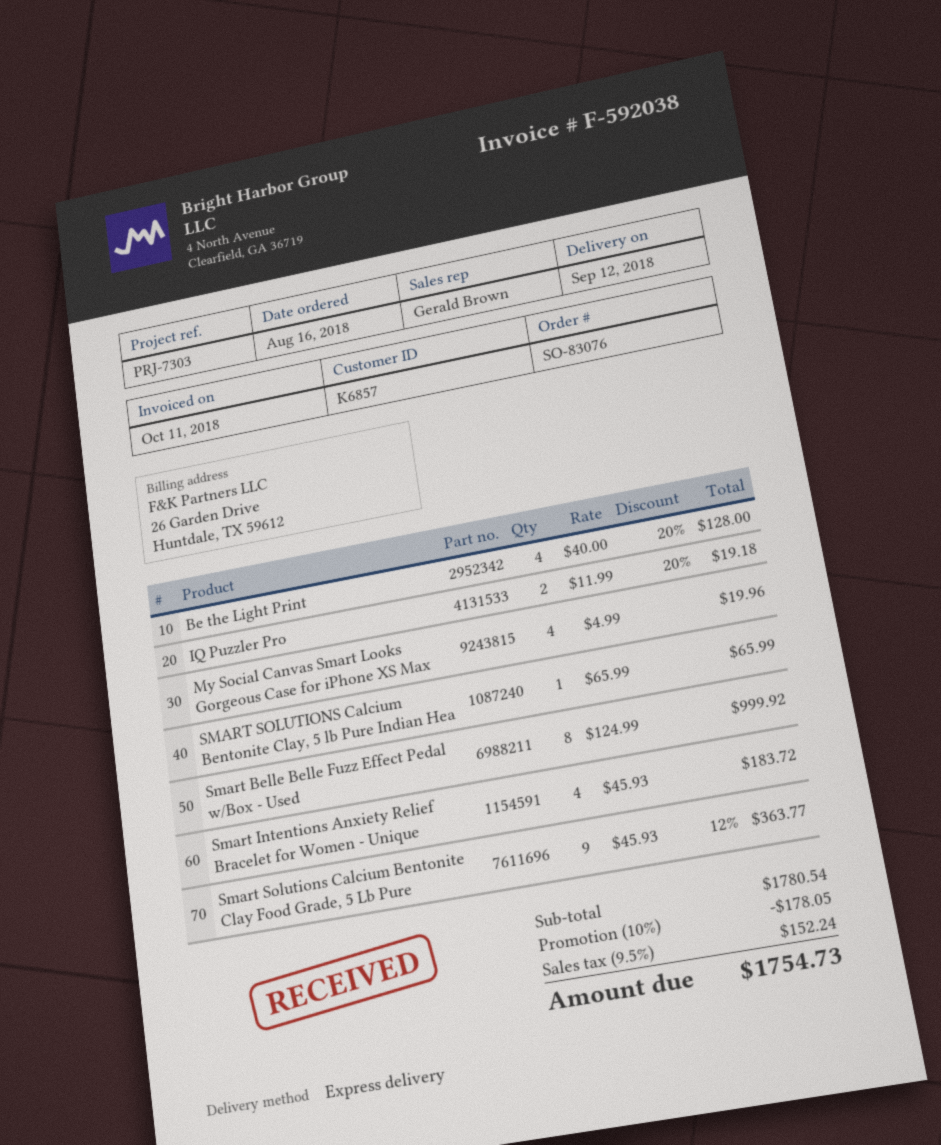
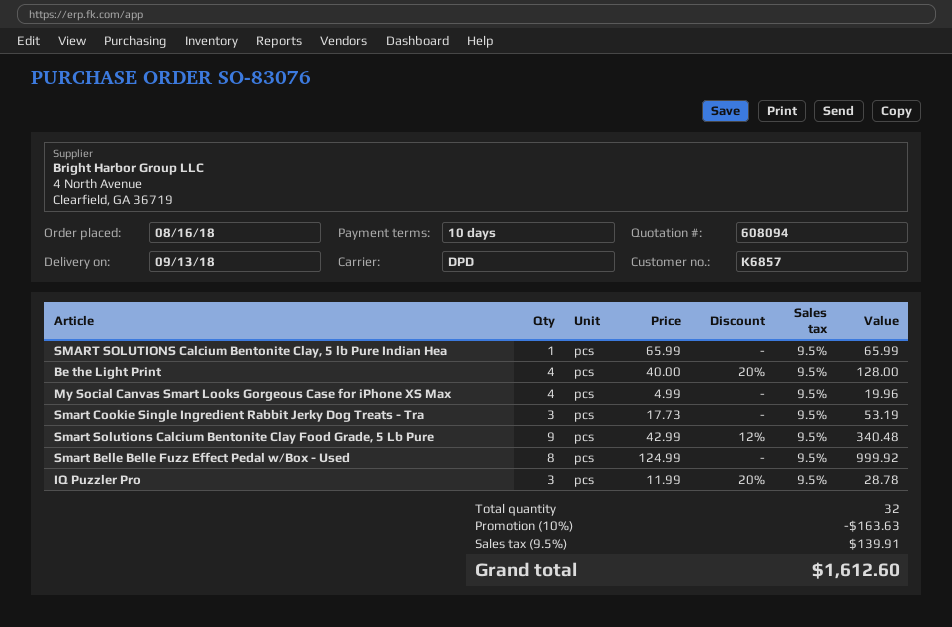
delivery date: 2018-09-12 -> 2018-09-13
shipping method: express -> DPD
IQ Puzzler Pro: 2 x 11.99 - 20% = 19.18 -> 3 x 11.99 - 20% = 28.78
Smart Intentions Anxiety Relief Bracelet for Women - Unique: 4 x 45.93 = 183.72 -> none
Smart Solutions Calcium Bentonite Clay Food Grade, 5 Lb Pure: 9 x 45.93 - 12% = 363.77 -> 9 x 42.99 - 12% = 340.48
Smart Cookie Single Ingredient Rabbit Jerky Dog Treats - Tra: none -> 3 x 17.73 = 53.19
discount: 10% = 178.05 -> 10% = 163.63
tax: 9.5% = 152.24 -> 9.5% = 139.91
total: 1754.73 -> 1612.60

